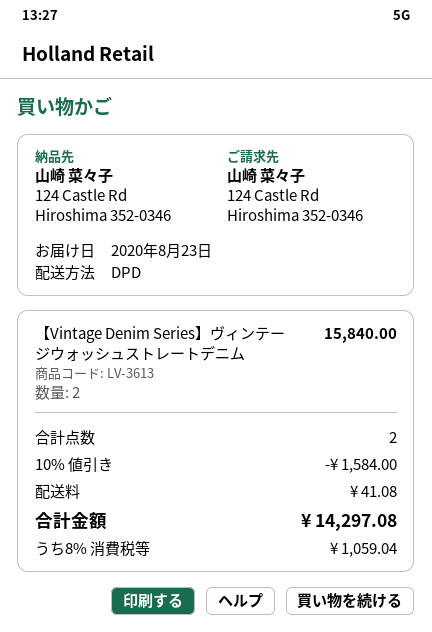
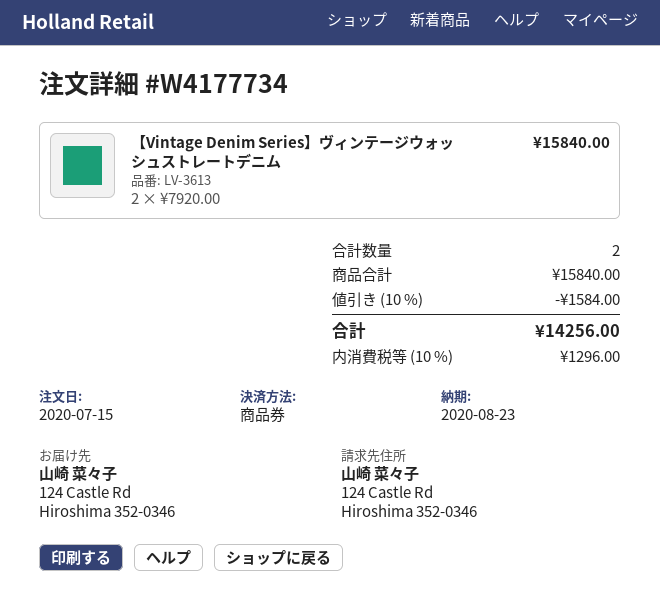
shipping: 41.08 -> none
tax: 8% = 1059.04 -> 10% = 1296.00
total: 14297.08 -> 14256.00

